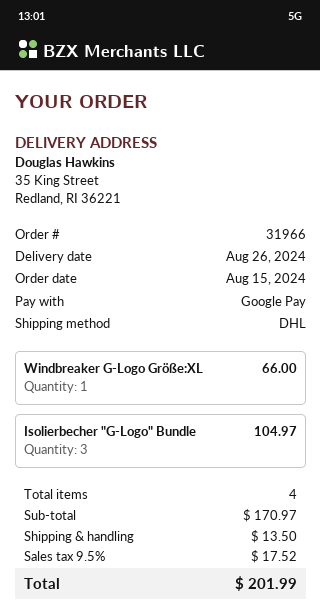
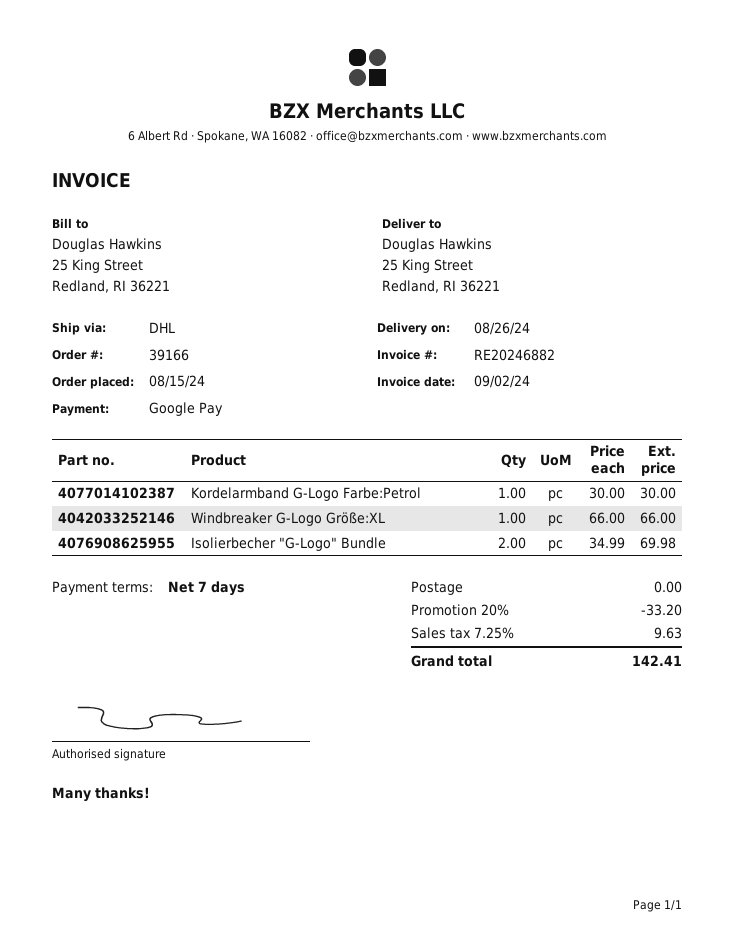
order number: 31966 -> 39166
ship to: 35 King Street, Redland, RI 36221 -> 25 King Street, Redland, RI 36221
Isolierbecher "G-Logo" Bundle: 3 for 104.97 -> 2 for 69.98
Kordelarmband G-Logo Farbe:Petrol: none -> 1 for 30.00
discount: none -> 20% = 33.20
shipping: 13.50 -> 0.00
tax: 9.5% = 17.52 -> 7.25% = 9.63
total: 201.99 -> 142.41

